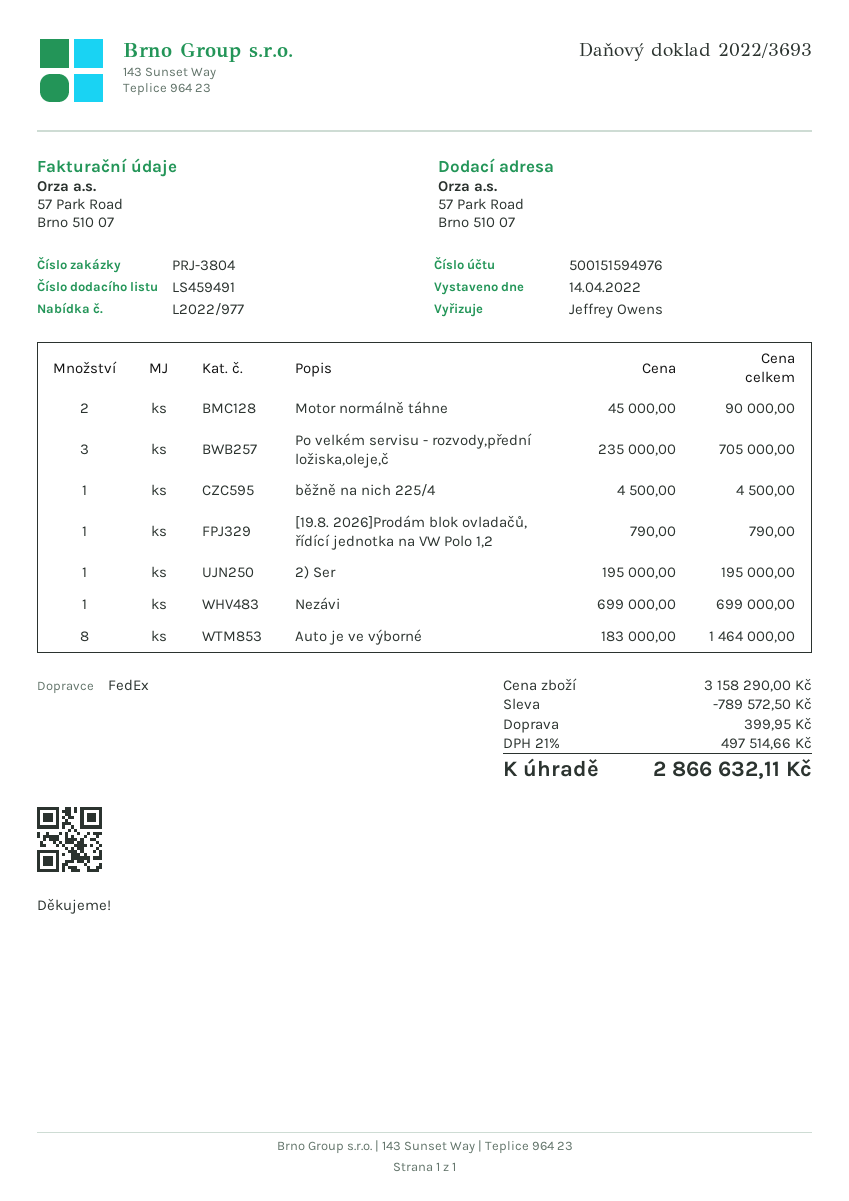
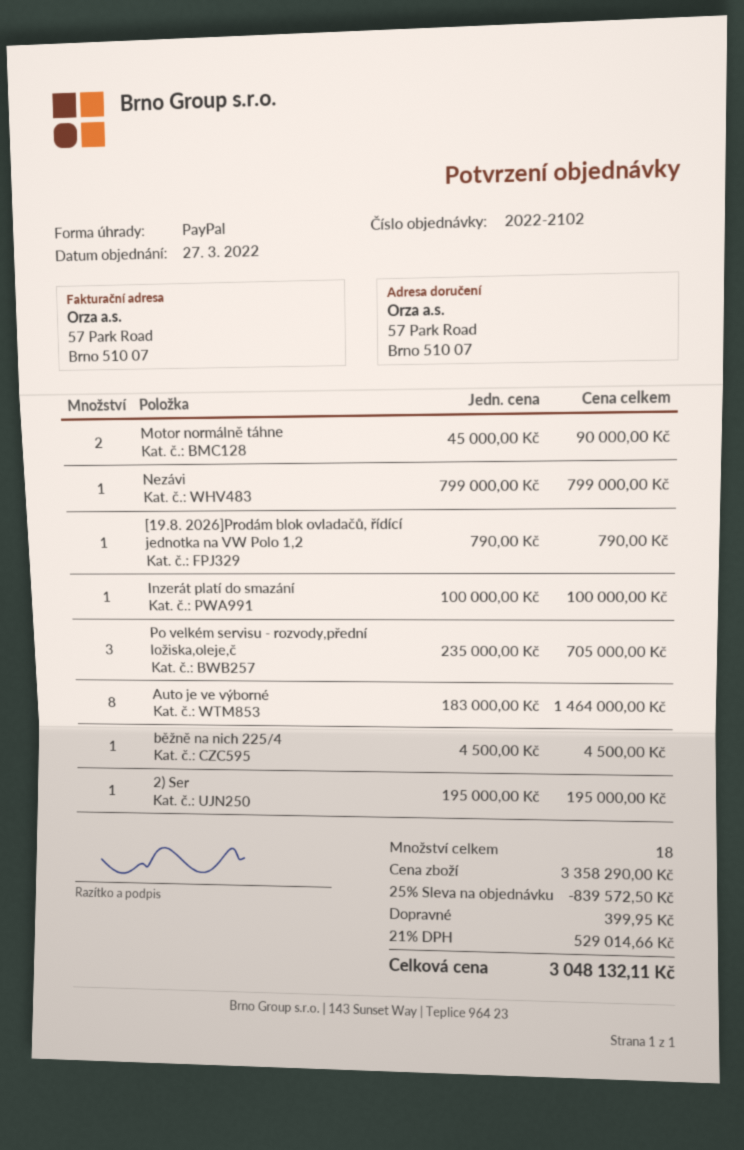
Nezávi: 1 x 699000.00 = 699000.00 -> 1 x 799000.00 = 799000.00
Inzerát platí do smazání: none -> 1 x 100000.00 = 100000.00
subtotal: 3158290.00 -> 3358290.00
discount: 789572.50 -> 839572.50
tax: 21% = 497514.66 -> 21% = 529014.66
total: 2866632.11 -> 3048132.11

